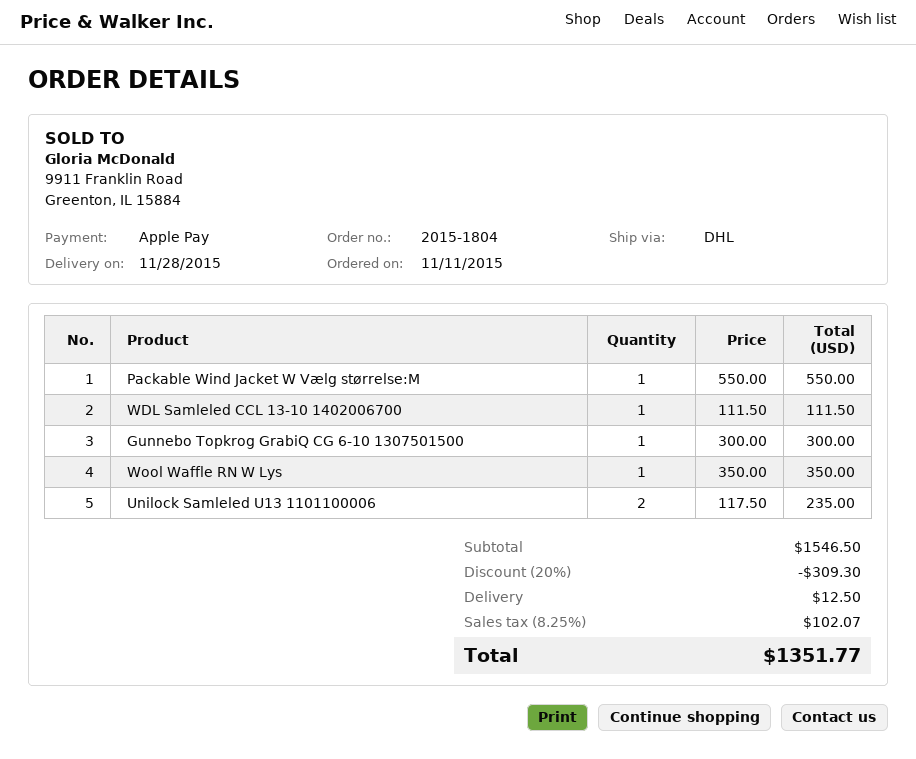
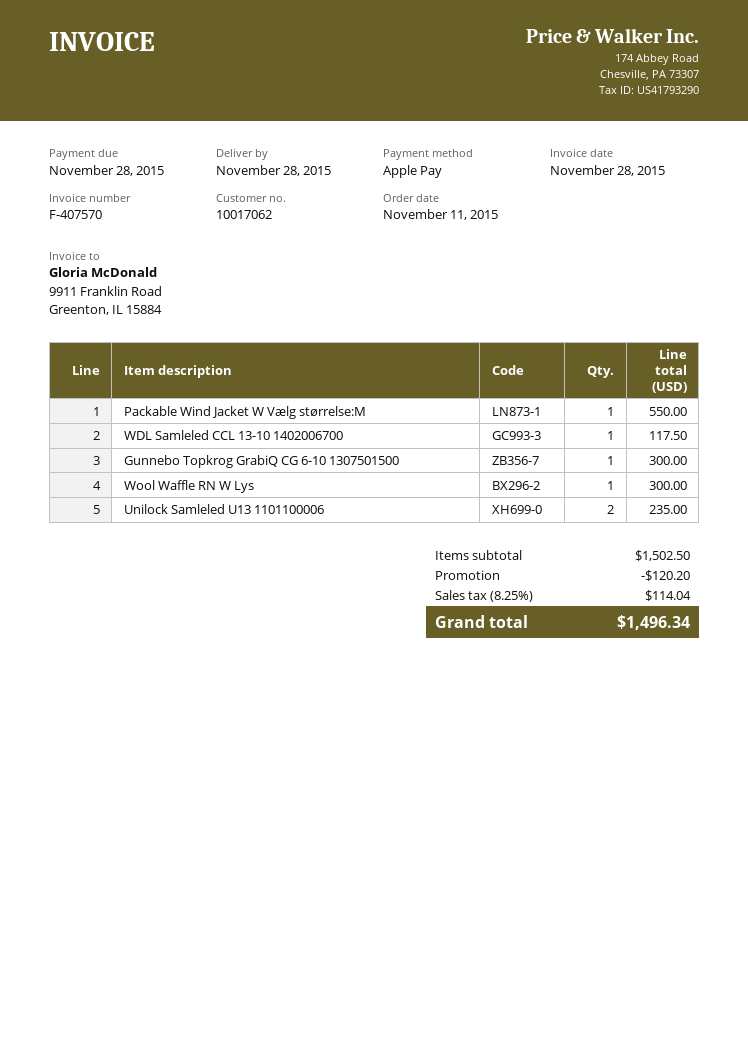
WDL Samleled CCL 13-10 1402006700: 1 for 111.50 -> 1 for 117.50
Wool Waffle RN W Lys: 1 for 350.00 -> 1 for 300.00
subtotal: 1546.50 -> 1502.50
discount: 309.30 -> 120.20
shipping: 12.50 -> none
tax: 8.25% = 102.07 -> 8.25% = 114.04
total: 1351.77 -> 1496.34

